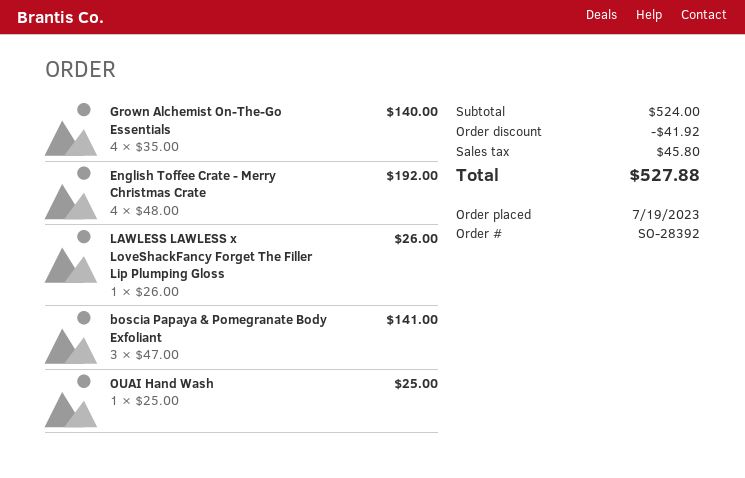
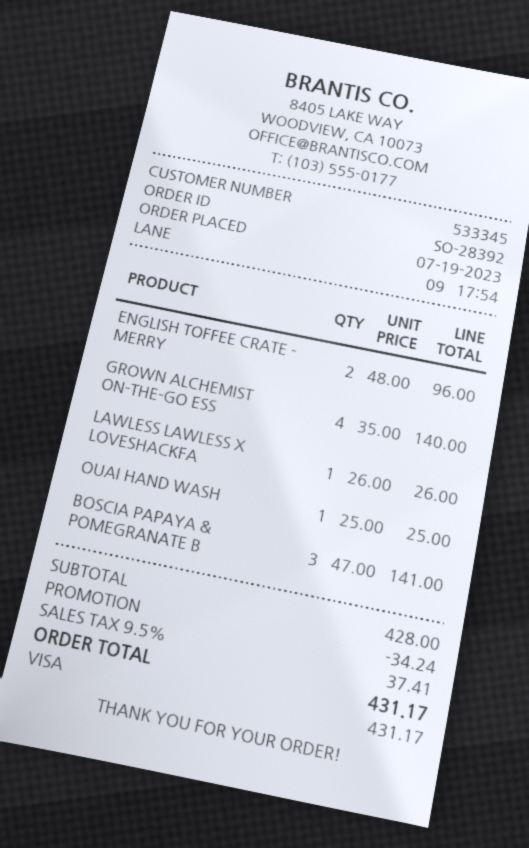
English Toffee Crate - Merry Christmas Crate: 4 x 48.00 = 192.00 -> 2 x 48.00 = 96.00
subtotal: 524.00 -> 428.00
discount: 41.92 -> 34.24
tax: 45.80 -> 37.41
total: 527.88 -> 431.17

